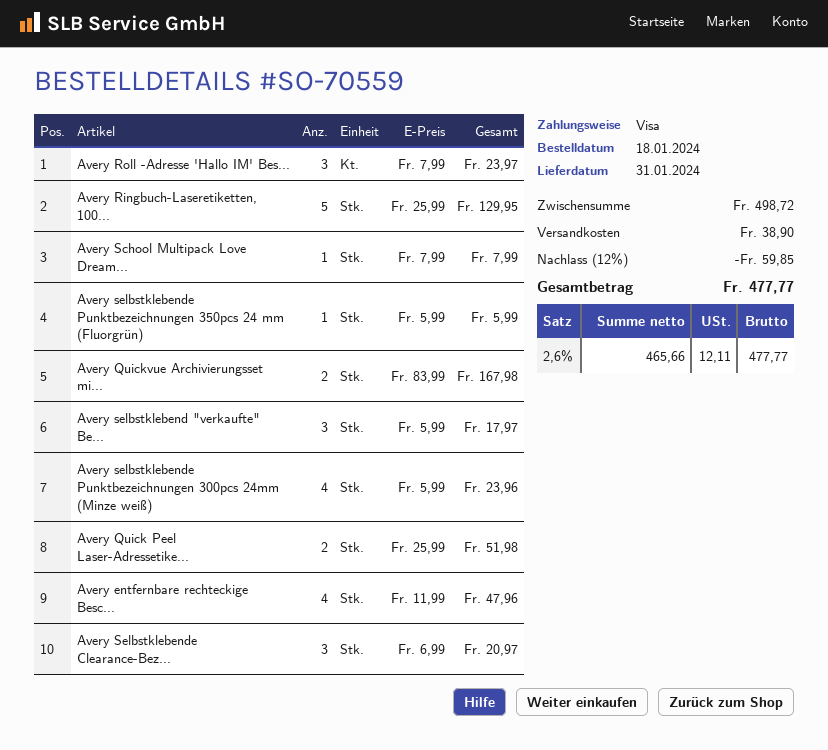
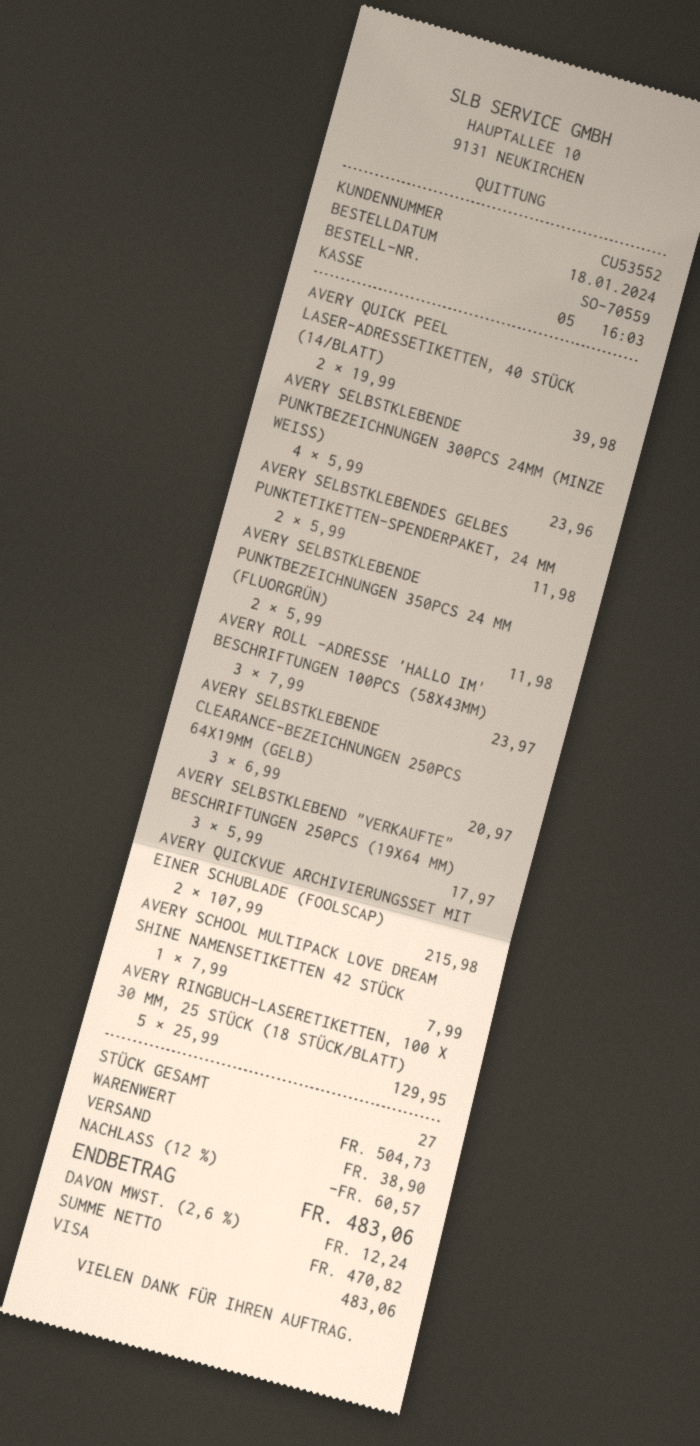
Avery selbstklebende Punktbezeichnungen 350pcs 24 mm (Fluorgrün): 1 x 5.99 = 5.99 -> 2 x 5.99 = 11.98
Avery Quickvue Archivierungsset mi...: 2 x 83.99 = 167.98 -> 2 x 107.99 = 215.98
Avery Quick Peel Laser-Adressetike...: 2 x 25.99 = 51.98 -> 2 x 19.99 = 39.98
Avery entfernbare rechteckige Besc...: 4 x 11.99 = 47.96 -> none
AVERY SELBSTKLEBENDES GELBES PUNKTETIKETTEN-SPENDERPAKET, 24 MM: none -> 2 x 5.99 = 11.98
subtotal: 498.72 -> 504.73
discount: 12% = 59.85 -> 12% = 60.57
net: 465.66 -> 470.82
tax: 2.6% = 12.11 -> 2.6% = 12.24
total: 477.77 -> 483.06

